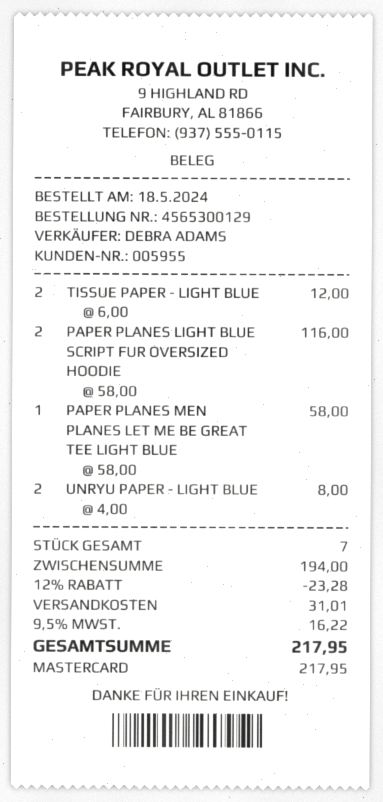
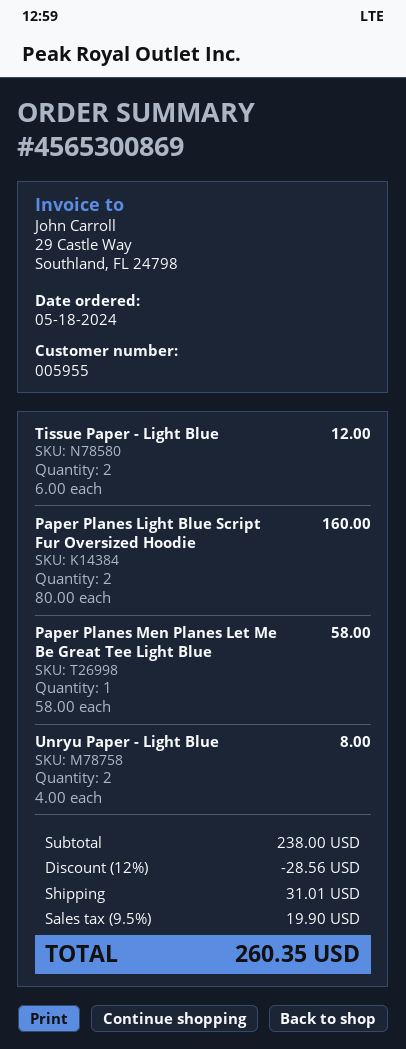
order number: 4565300129 -> 4565300869
PAPER PLANES LIGHT BLUE SCRIPT FUR OVERSIZED HOODIE: 2 x 58.00 = 116.00 -> 2 x 80.00 = 160.00
subtotal: 194.00 -> 238.00
discount: 12% = 23.28 -> 12% = 28.56
tax: 9.5% = 16.22 -> 9.5% = 19.90
total: 217.95 -> 260.35

